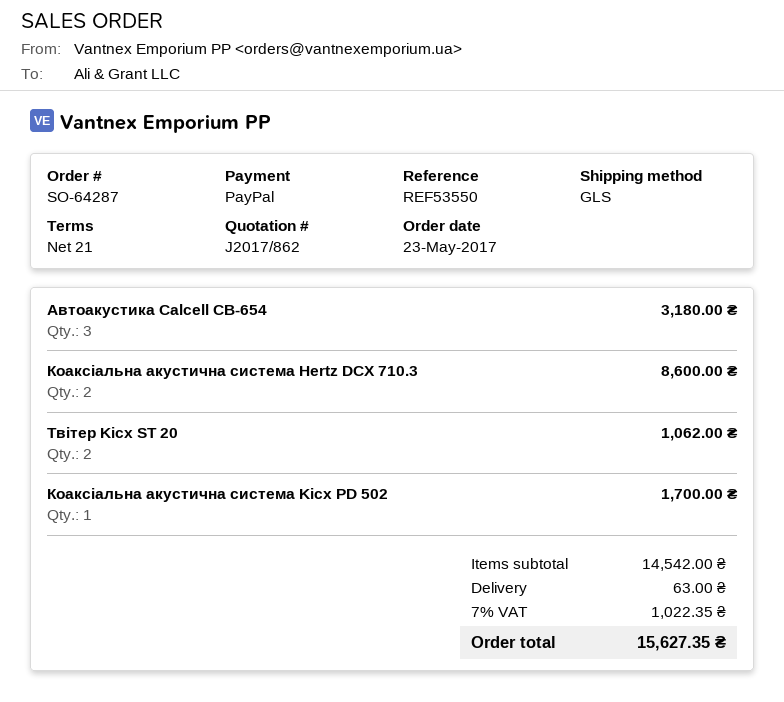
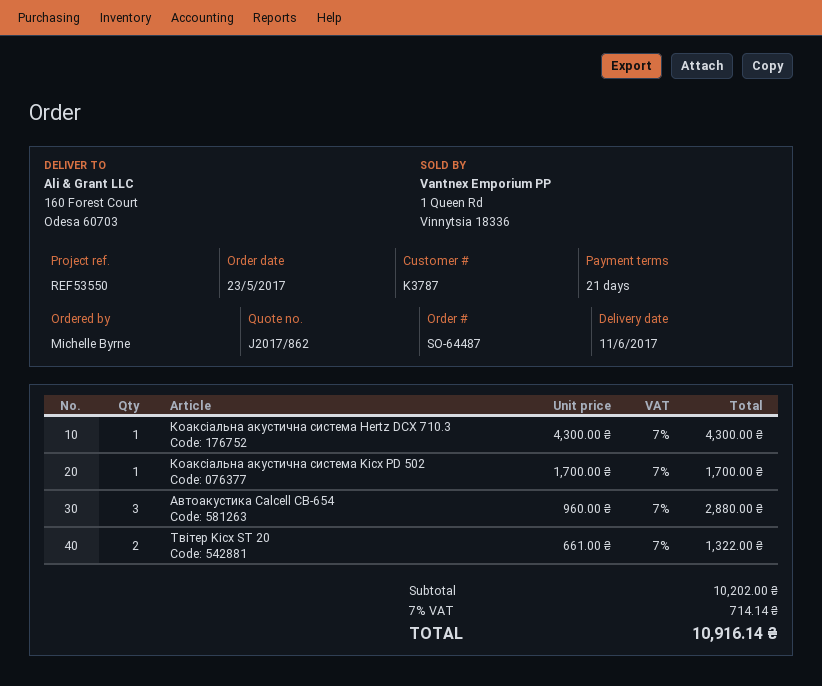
order number: SO-64287 -> SO-64487
Автоакустика Calcell CB-654: 3 for 3180.00 -> 3 for 2880.00
Коаксіальна акустична система Hertz DCX 710.3: 2 for 8600.00 -> 1 for 4300.00
Твітер Kicx ST 20: 2 for 1062.00 -> 2 for 1322.00
subtotal: 14542.00 -> 10202.00
shipping: 63.00 -> none
tax: 7% = 1022.35 -> 7% = 714.14
total: 15627.35 -> 10916.14

